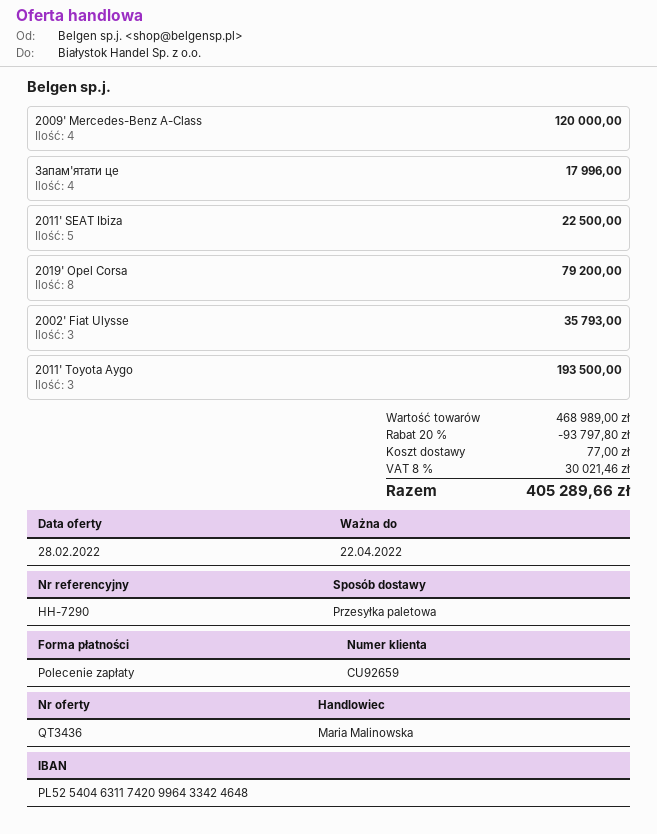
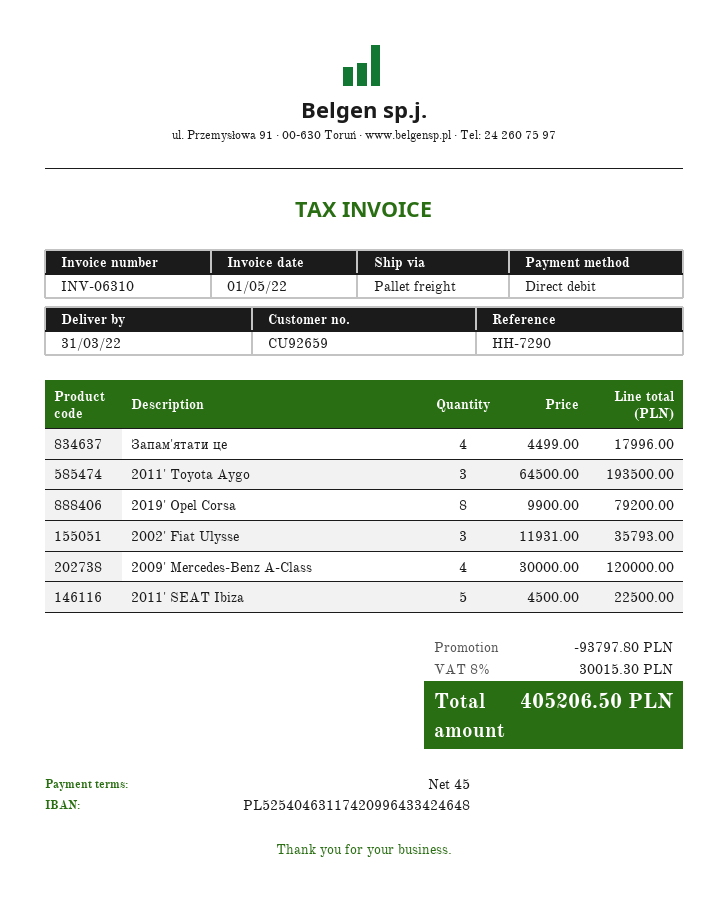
shipping: 77.00 -> none
tax: 8% = 30021.46 -> 8% = 30015.30
total: 405289.66 -> 405206.50

